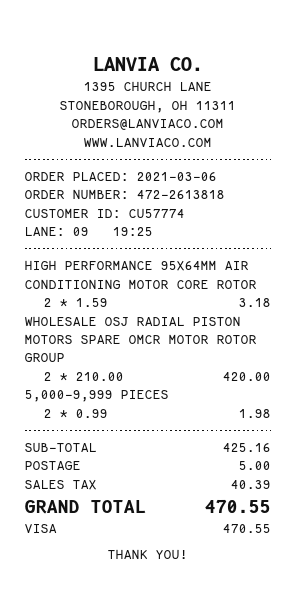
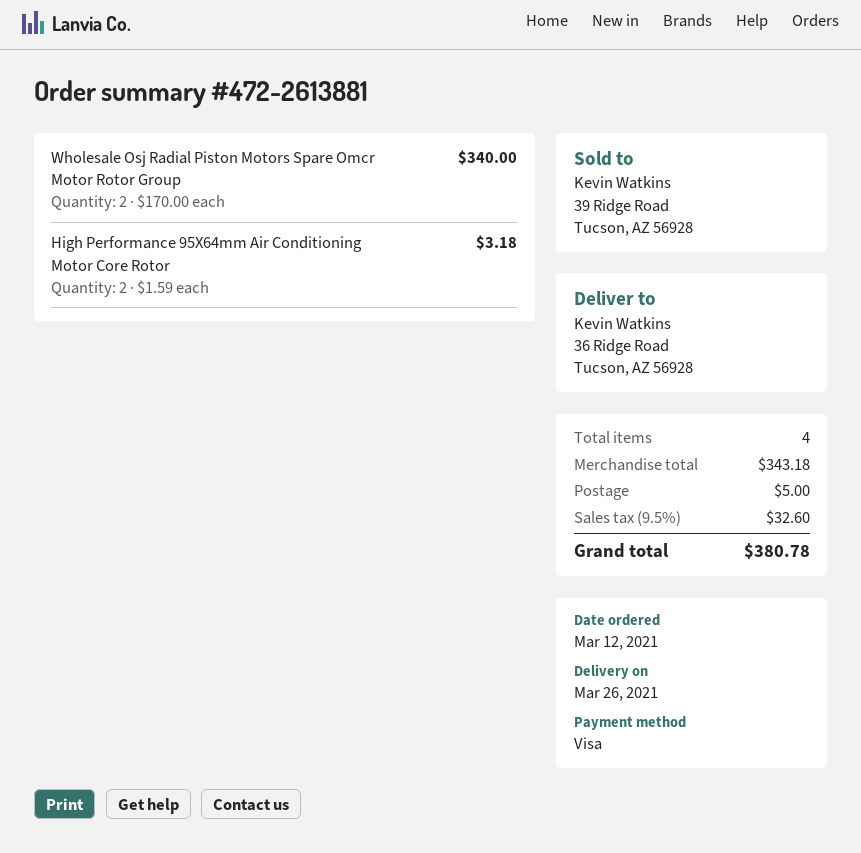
order number: 472-2613818 -> 472-2613881
order date: 2021-03-06 -> 2021-03-12
WHOLESALE OSJ RADIAL PISTON MOTORS SPARE OMCR MOTOR ROTOR GROUP: 2 x 210.00 = 420.00 -> 2 x 170.00 = 340.00
5,000-9,999 PIECES: 2 x 0.99 = 1.98 -> none
subtotal: 425.16 -> 343.18
tax: 40.39 -> 32.60
total: 470.55 -> 380.78

